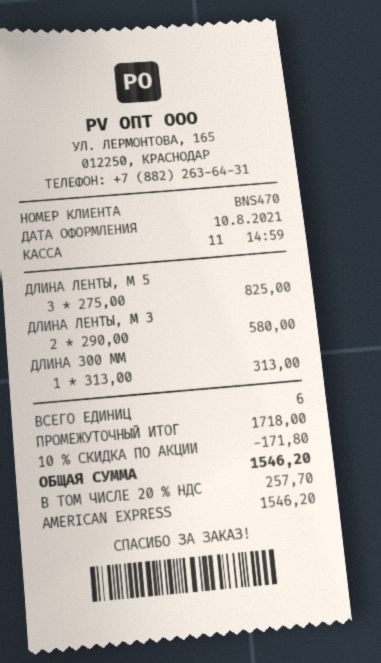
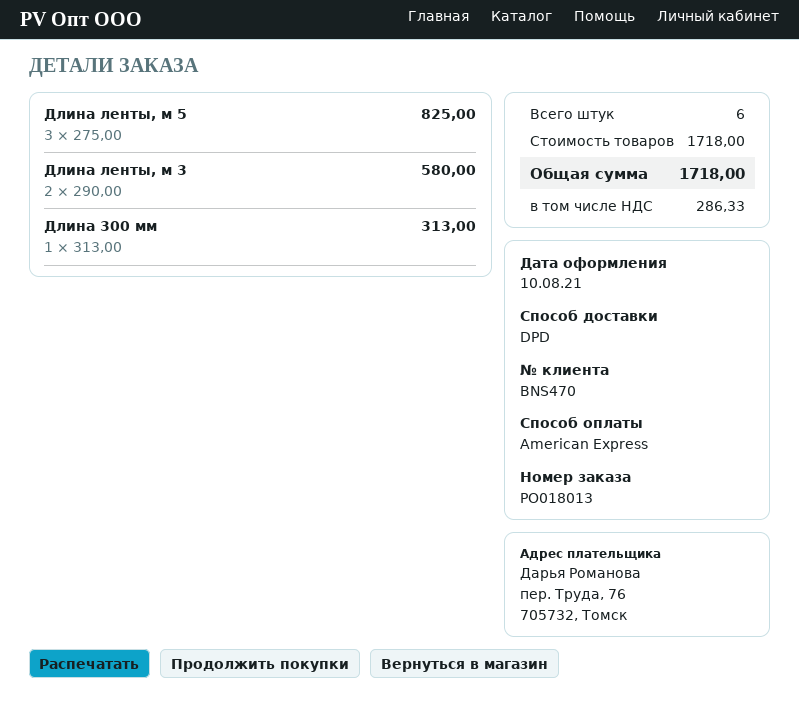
discount: 10% = 171.80 -> none
tax: 257.70 -> 286.33
total: 1546.20 -> 1718.00

